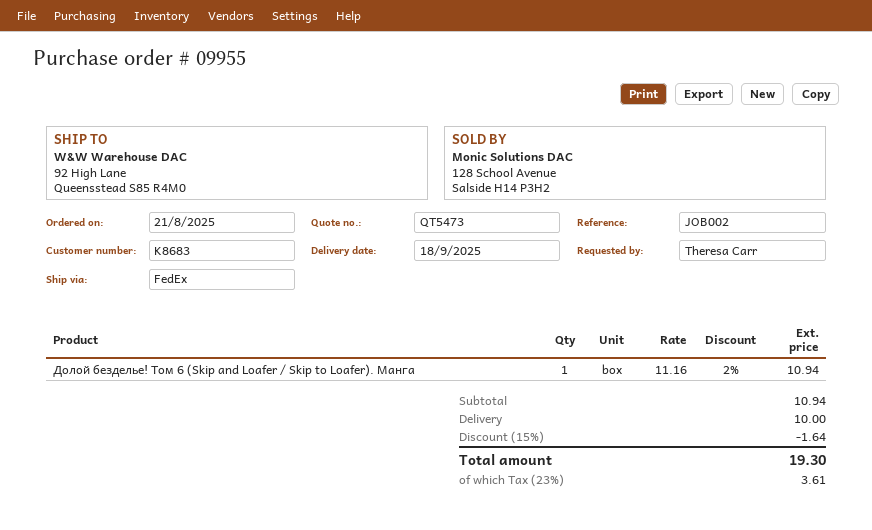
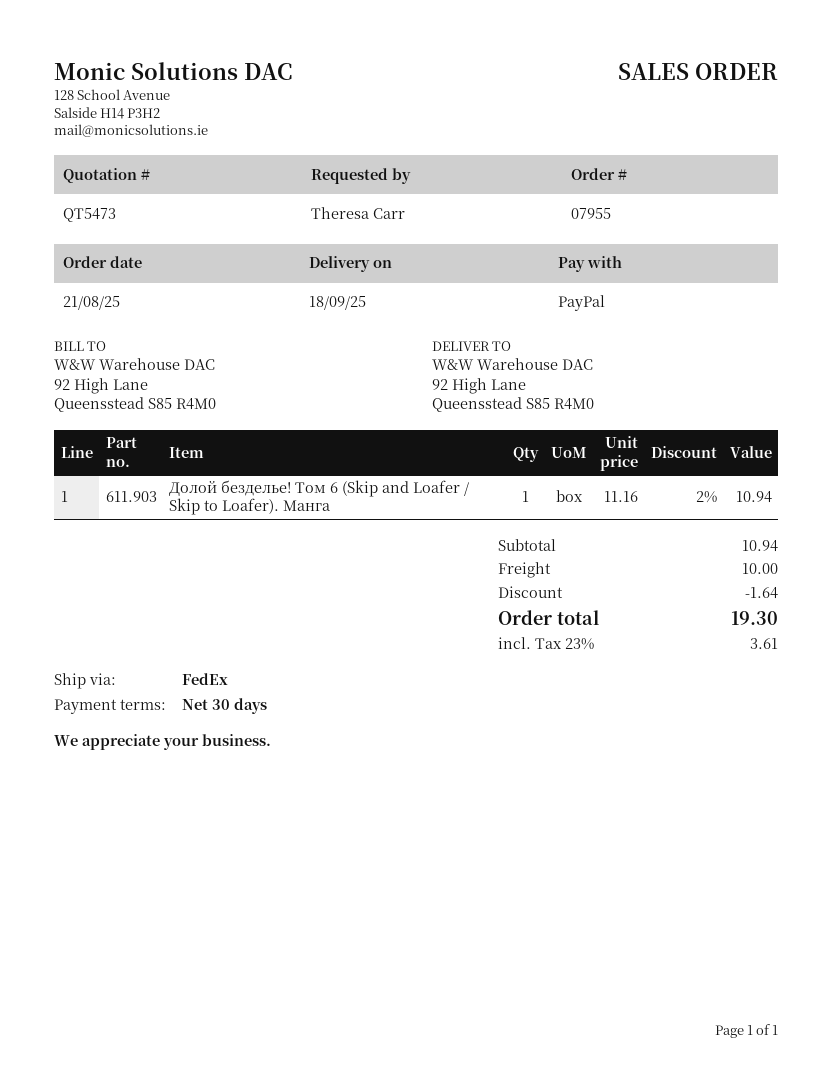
order number: 09955 -> 07955

